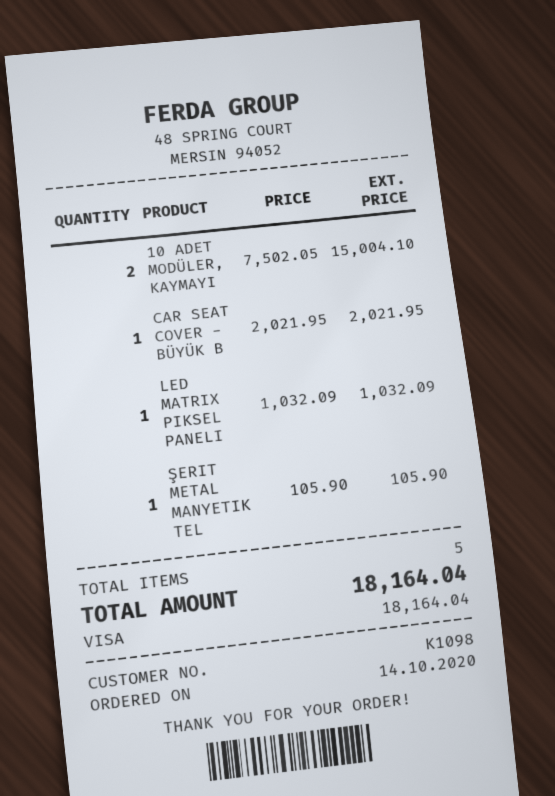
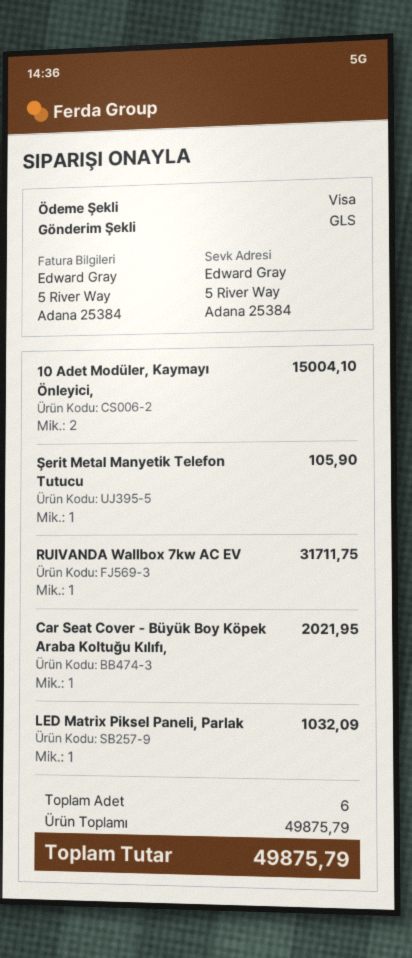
RUIVANDA Wallbox 7kw AC EV: none -> 1 for 31711.75
total quantity: 5 -> 6
total: 18164.04 -> 49875.79

